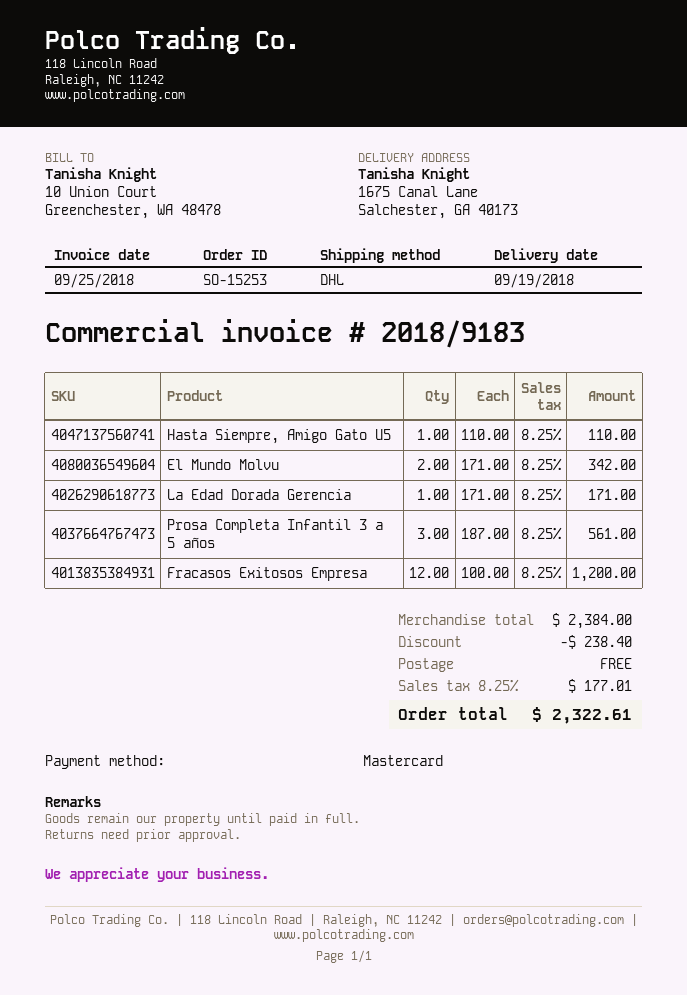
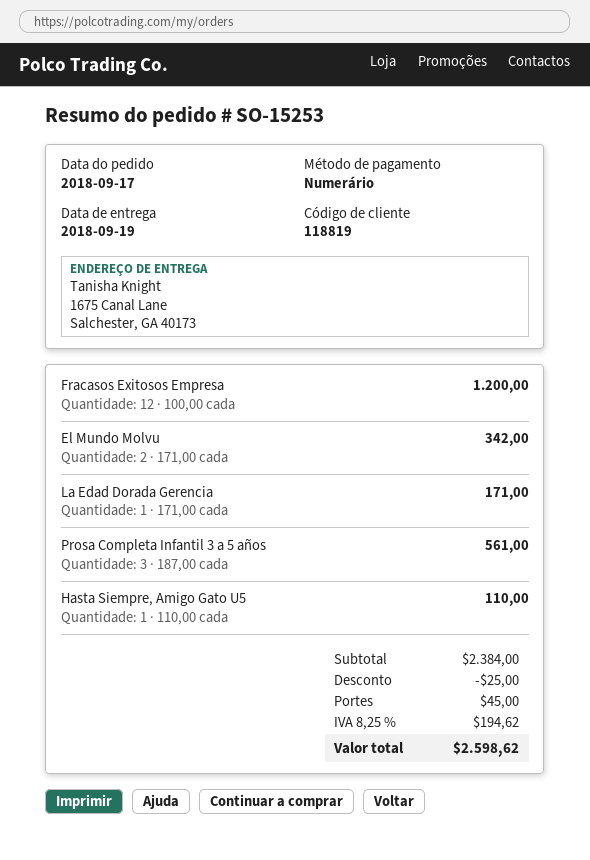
payment method: Mastercard -> cash
discount: 238.40 -> 25.00
shipping: 0.00 -> 45.00
tax: 8.25% = 177.01 -> 8.25% = 194.62
total: 2322.61 -> 2598.62

